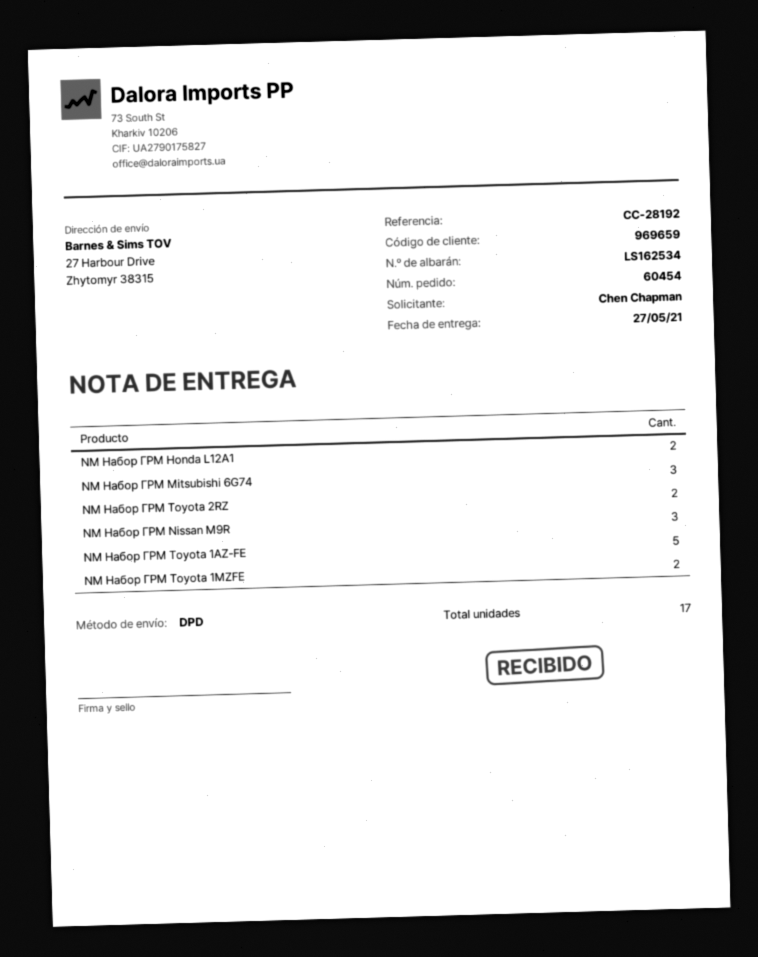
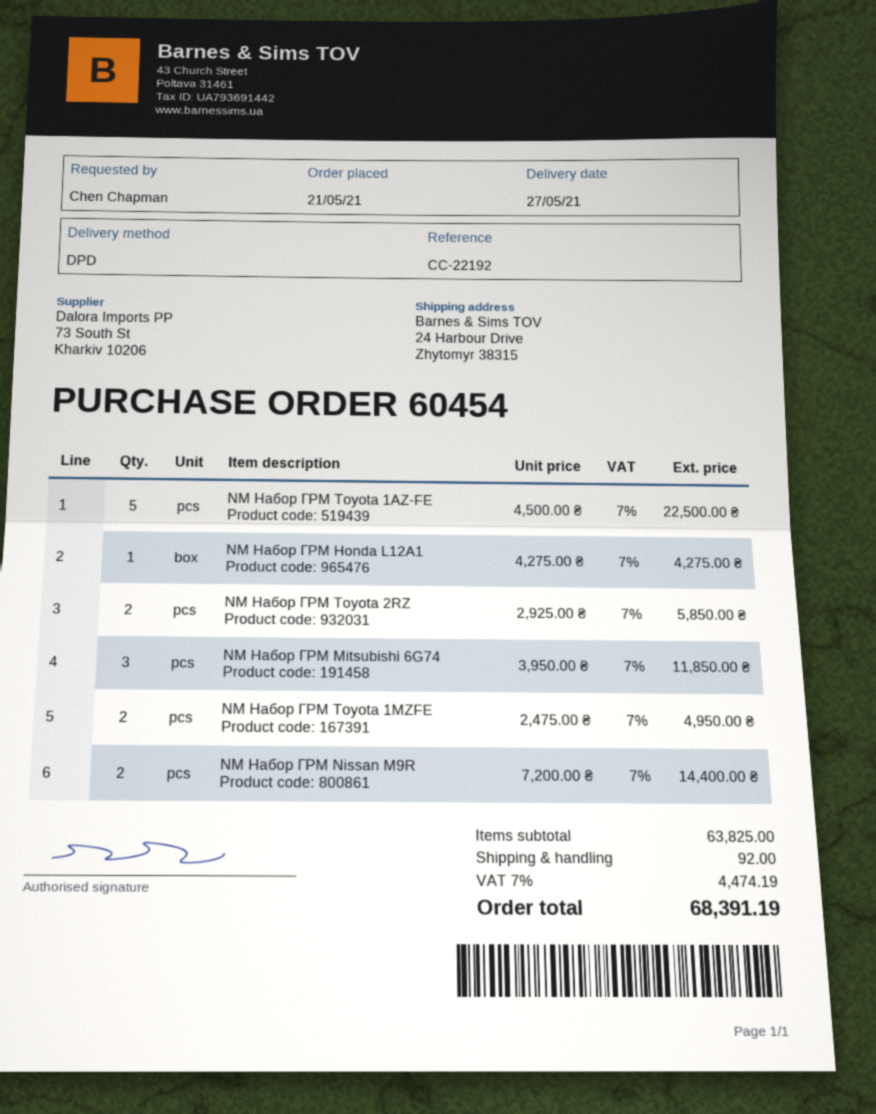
reference: CC-28192 -> CC-22192
ship to: 27 Harbour Drive, Zhytomyr 38315 -> 24 Harbour Drive, Zhytomyr 38315
NM Набор ГРМ Honda L12A1: 2 -> 1
NM Набор ГРМ Nissan M9R: 3 -> 2

